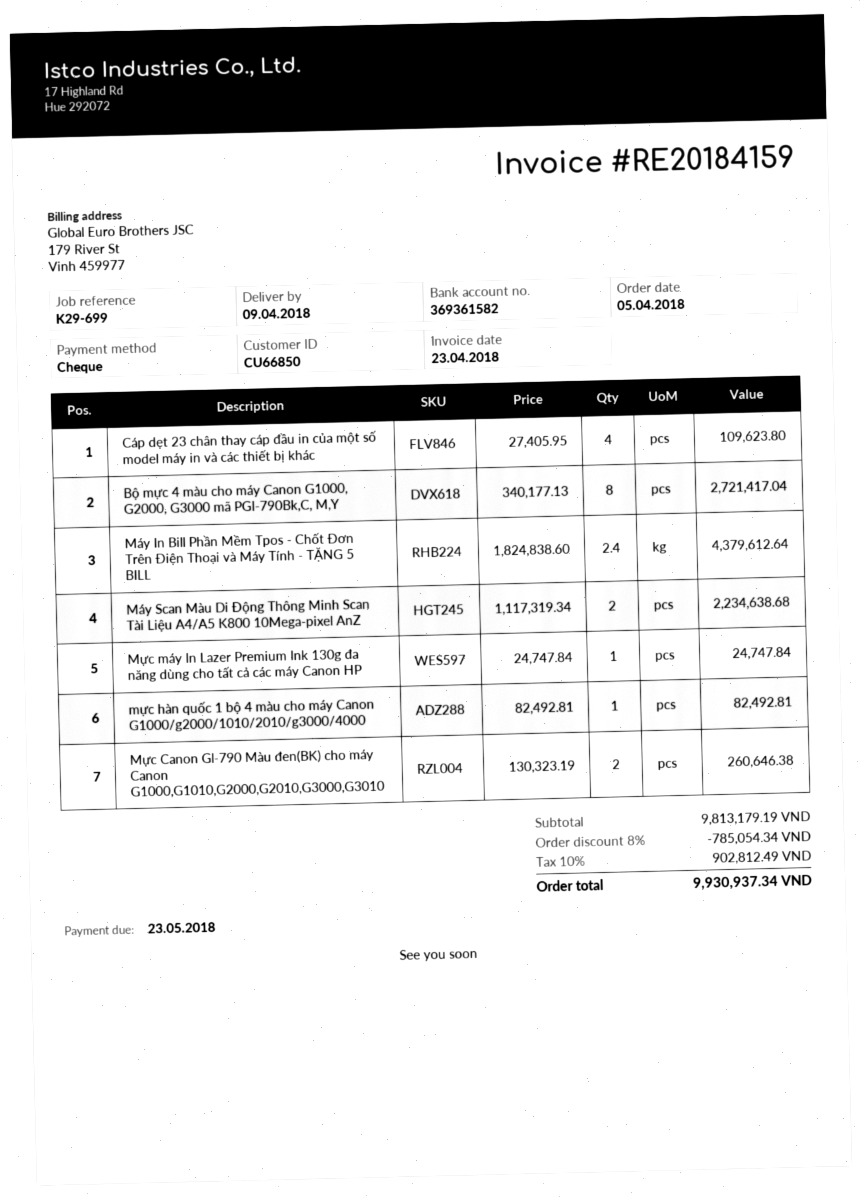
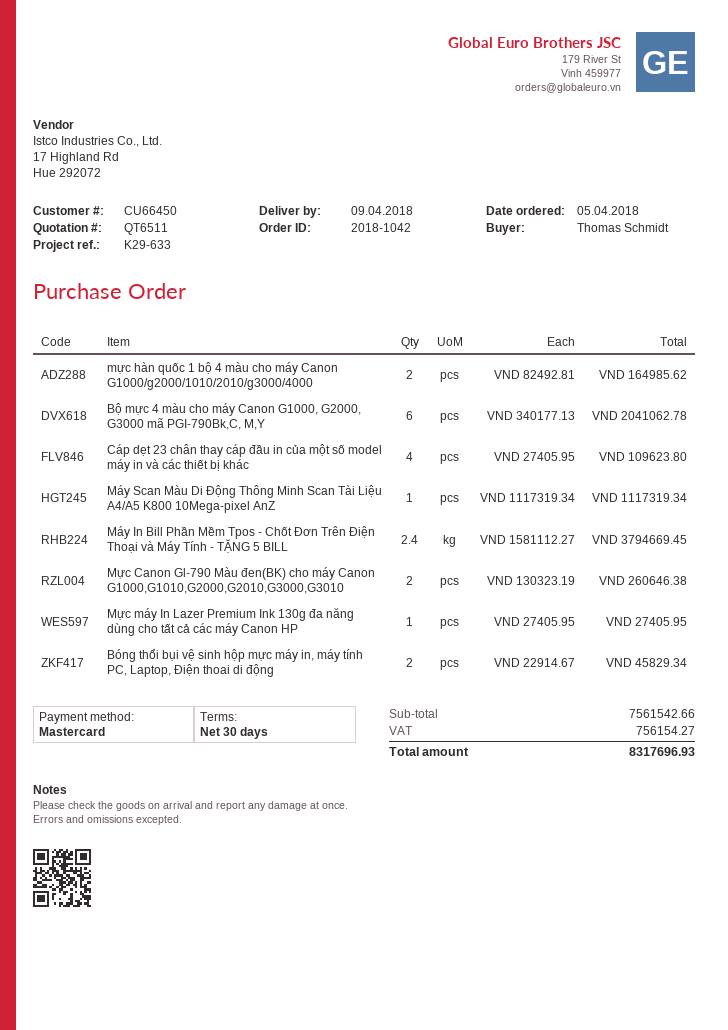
customer number: CU66850 -> CU66450
reference: K29-699 -> K29-633
payment method: cheque -> Mastercard
Bộ mực 4 màu cho máy Canon G1000, G2000, G3000 mã PGI-790Bk,C, M,Y: 8 x 340177.13 = 2721417.04 -> 6 x 340177.13 = 2041062.78
Máy In Bill Phần Mềm Tpos - Chốt Đơn Trên Điện Thoại và Máy Tính - TẶNG 5 BILL: 2.4 x 1824838.60 = 4379612.64 -> 2.4 x 1581112.27 = 3794669.45
Máy Scan Màu Di Động Thông Minh Scan Tài Liệu A4/A5 K800 10Mega-pixel AnZ: 2 x 1117319.34 = 2234638.68 -> 1 x 1117319.34 = 1117319.34
Mực máy In Lazer Premium Ink 130g đa năng dùng cho tất cả các máy Canon HP: 1 x 24747.84 = 24747.84 -> 1 x 27405.95 = 27405.95
mực hàn quốc 1 bộ 4 màu cho máy Canon G1000/g2000/1010/2010/g3000/4000: 1 x 82492.81 = 82492.81 -> 2 x 82492.81 = 164985.62
Bóng thổi bụi vệ sinh hộp mực máy in, máy tính PC, Laptop, Điện thoai di động: none -> 2 x 22914.67 = 45829.34
subtotal: 9813179.19 -> 7561542.66
discount: 8% = 785054.34 -> none
tax: 902812.49 -> 756154.27
total: 9930937.34 -> 8317696.93

